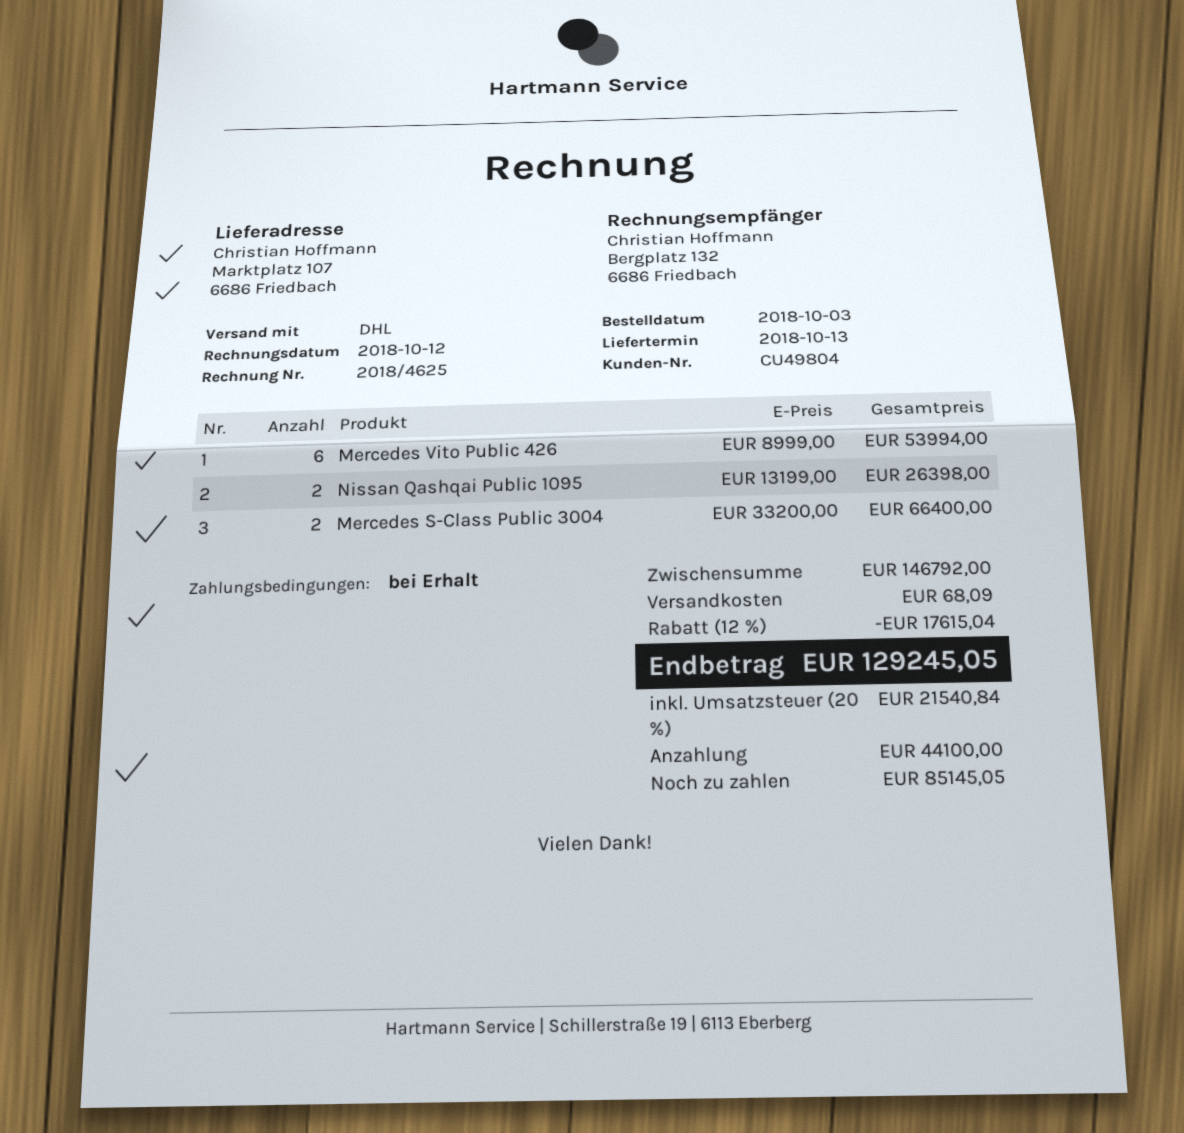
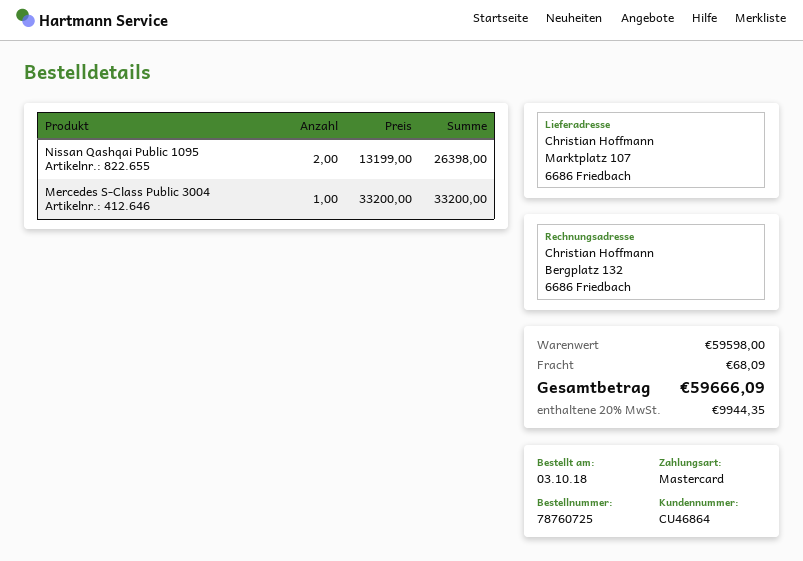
customer number: CU49804 -> CU46864
Mercedes Vito Public 426: 6 x 8999.00 = 53994.00 -> none
Mercedes S-Class Public 3004: 2 x 33200.00 = 66400.00 -> 1 x 33200.00 = 33200.00
subtotal: 146792.00 -> 59598.00
discount: 12% = 17615.04 -> none
tax: 20% = 21540.84 -> 20% = 9944.35
total: 129245.05 -> 59666.09

